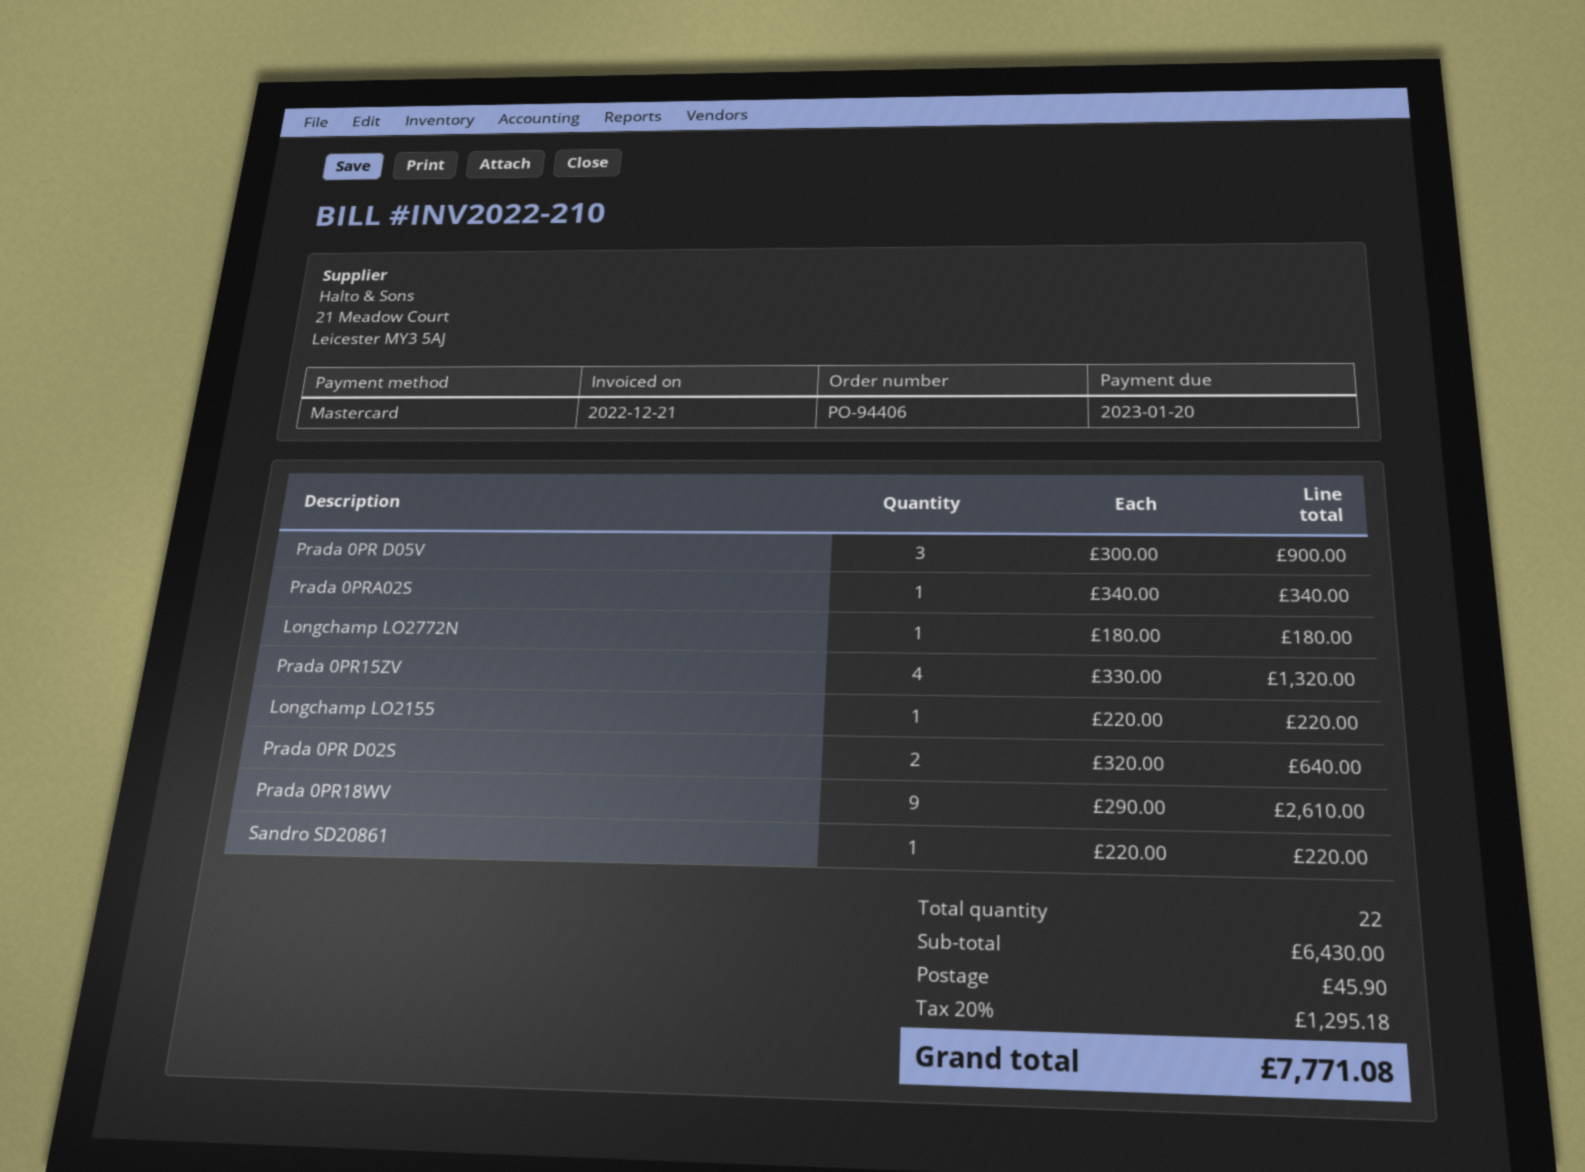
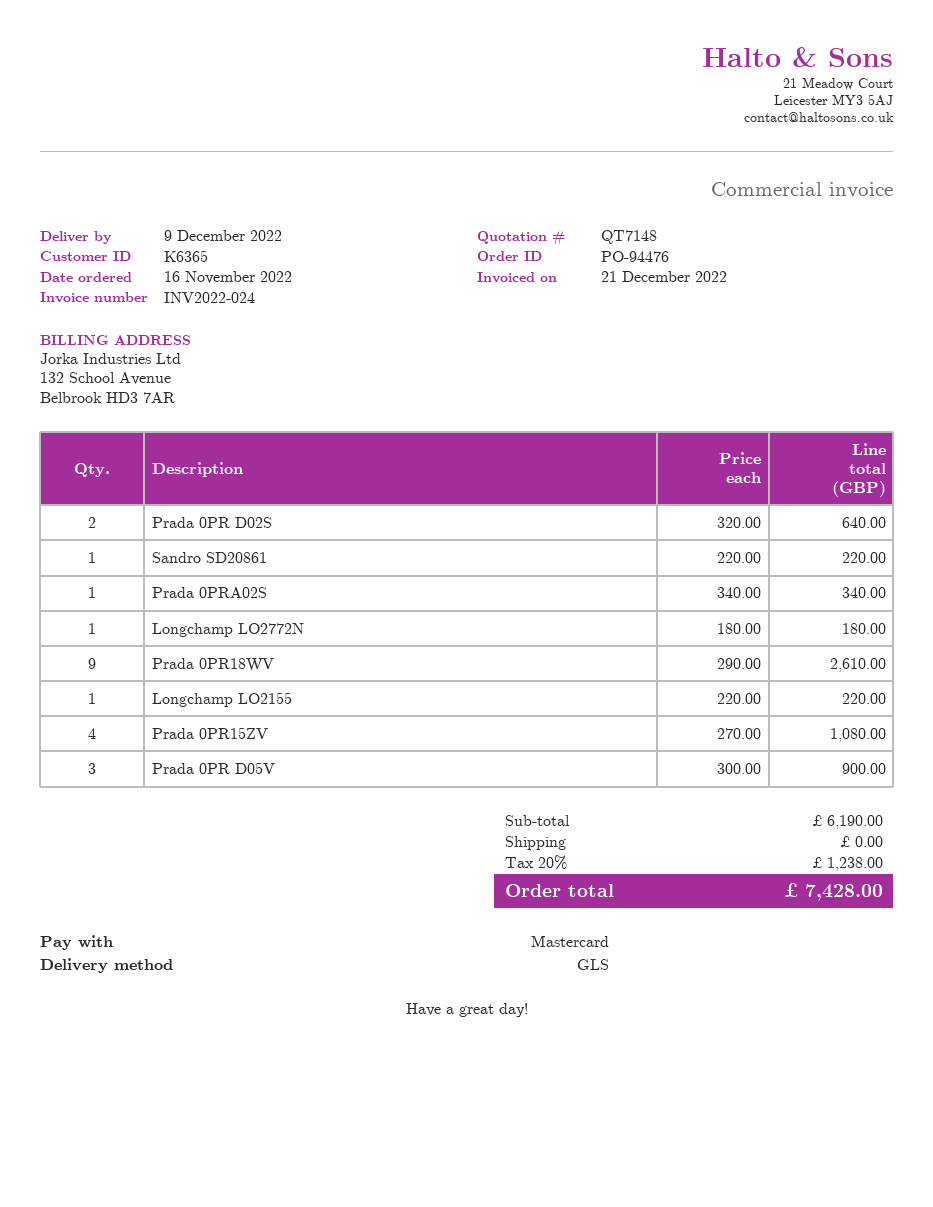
order number: PO-94406 -> PO-94476
invoice number: INV2022-210 -> INV2022-024
Prada 0PR15ZV: 4 x 330.00 = 1320.00 -> 4 x 270.00 = 1080.00
subtotal: 6430.00 -> 6190.00
shipping: 45.90 -> 0.00
tax: 20% = 1295.18 -> 20% = 1238.00
total: 7771.08 -> 7428.00

